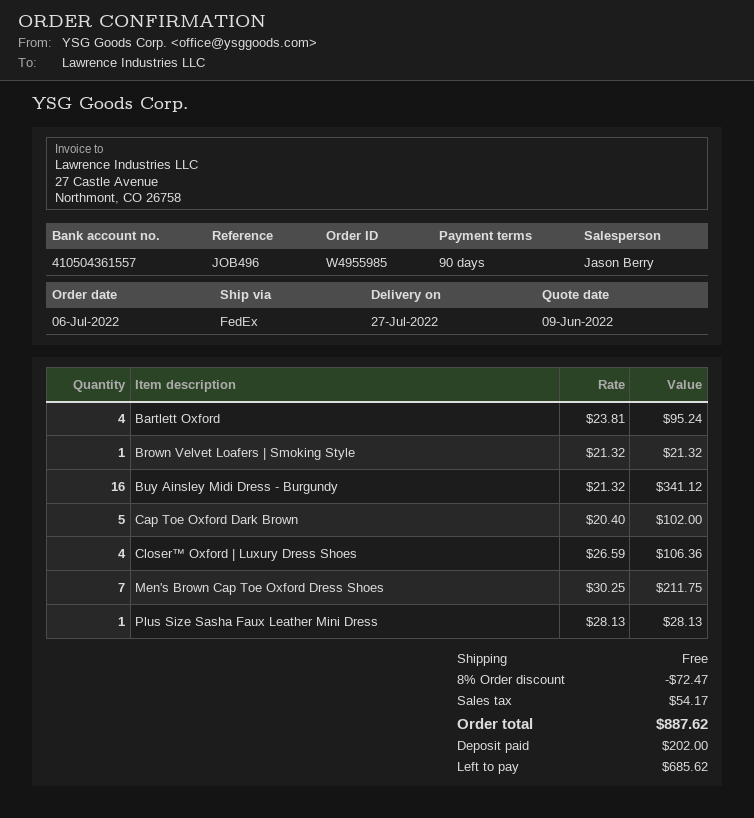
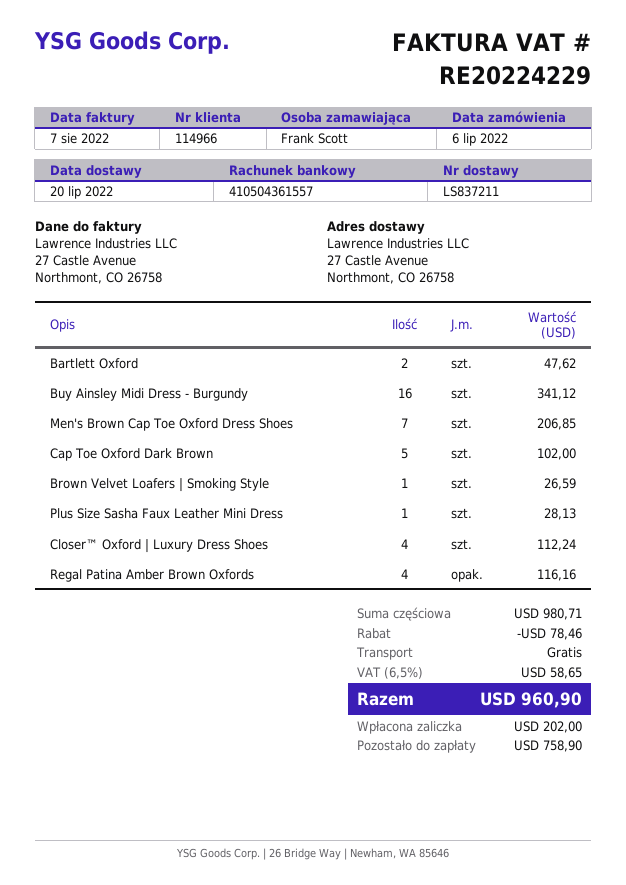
delivery date: 2022-07-27 -> 2022-07-20
Bartlett Oxford: 4 for 95.24 -> 2 for 47.62
Brown Velvet Loafers | Smoking Style: 1 for 21.32 -> 1 for 26.59
Closer™ Oxford | Luxury Dress Shoes: 4 for 106.36 -> 4 for 112.24
Men's Brown Cap Toe Oxford Dress Shoes: 7 for 211.75 -> 7 for 206.85
Regal Patina Amber Brown Oxfords: none -> 4 for 116.16
discount: 72.47 -> 78.46
tax: 54.17 -> 58.65
total: 887.62 -> 960.90
balance: 685.62 -> 758.90

